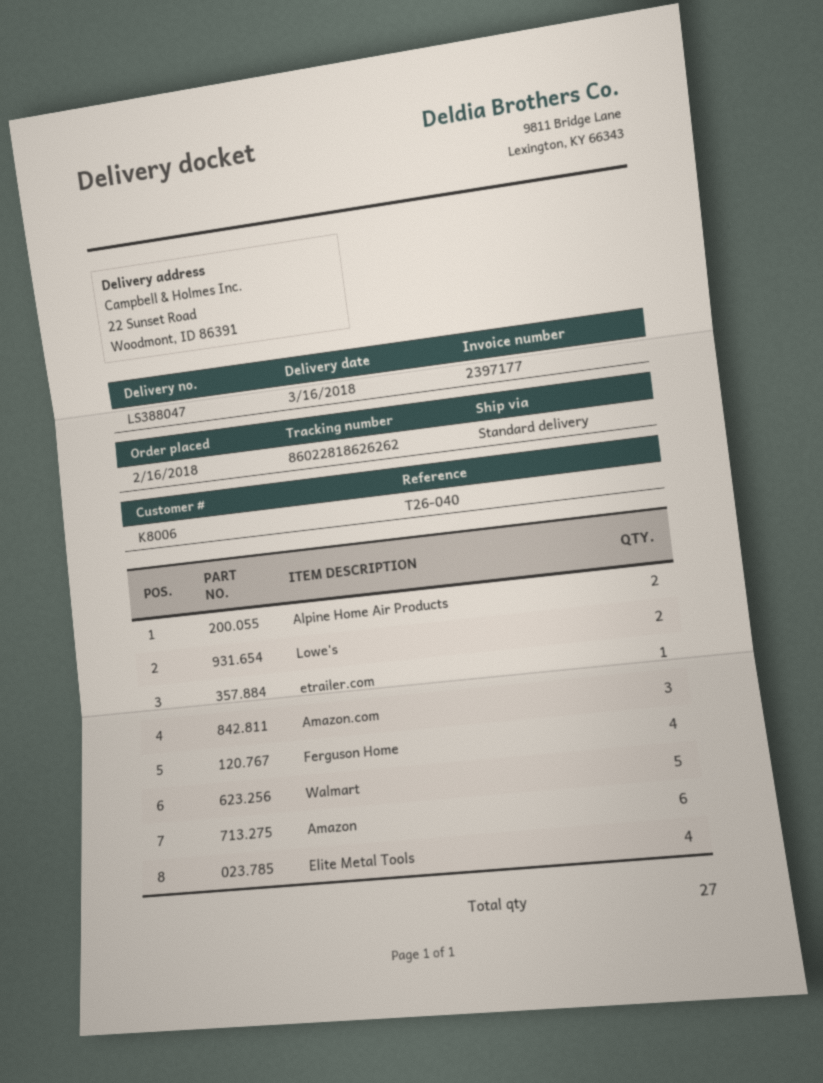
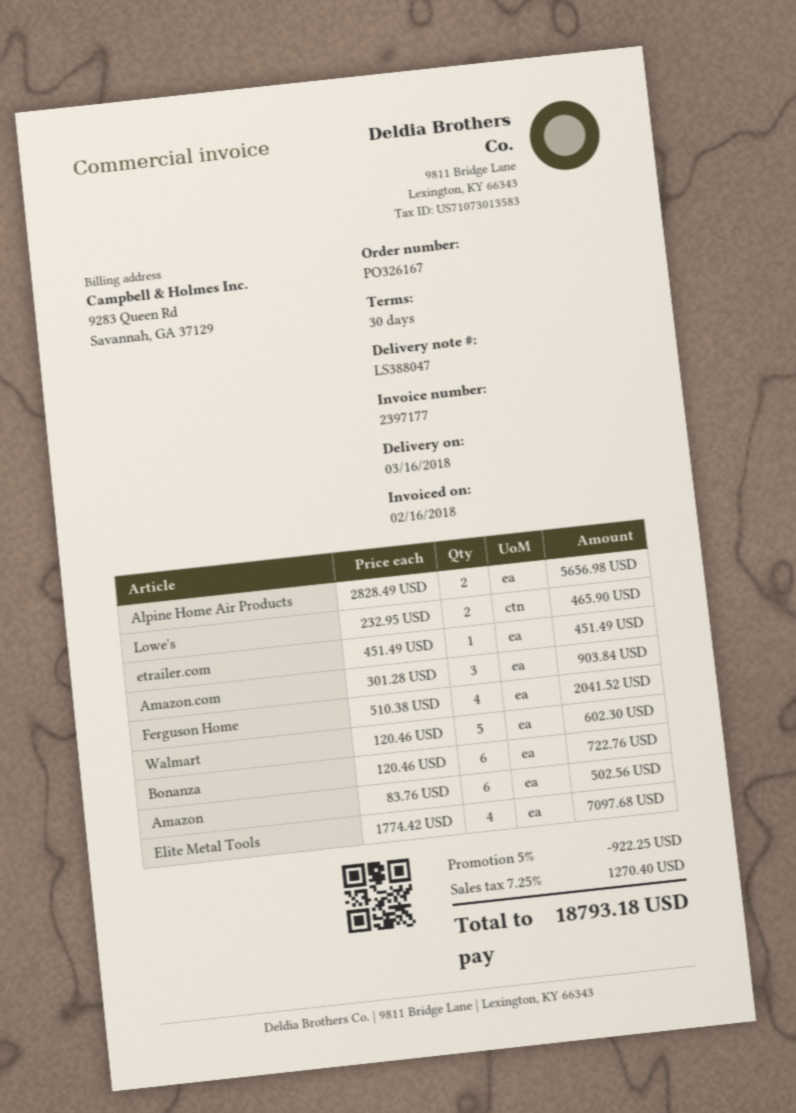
Bonanza: none -> 6

